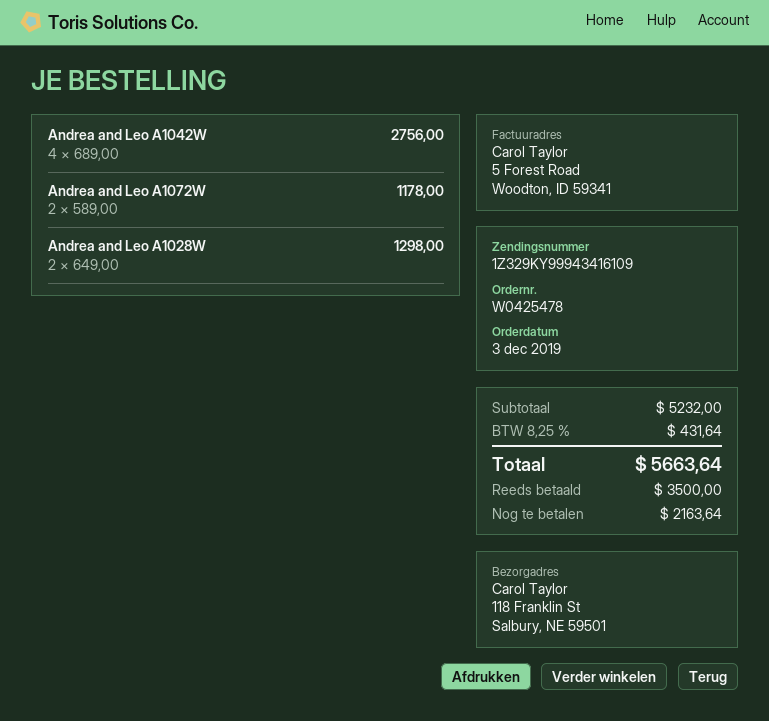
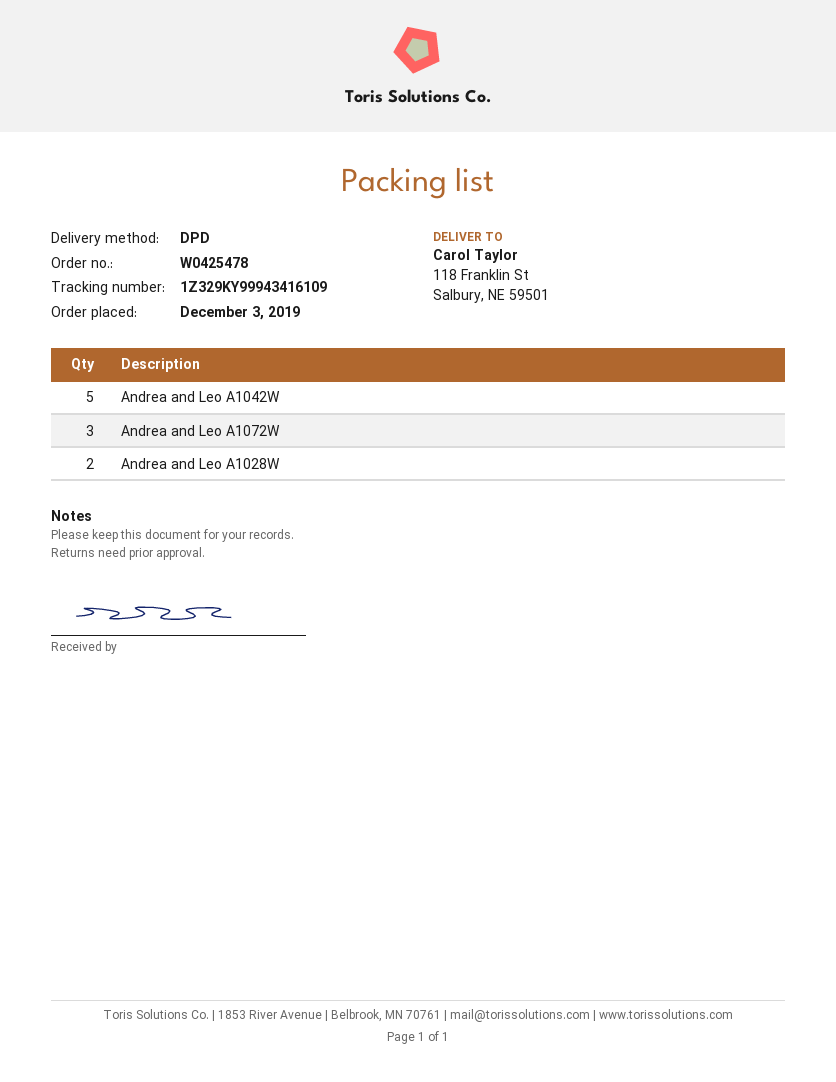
Andrea and Leo A1042W: 4 -> 5
Andrea and Leo A1072W: 2 -> 3

